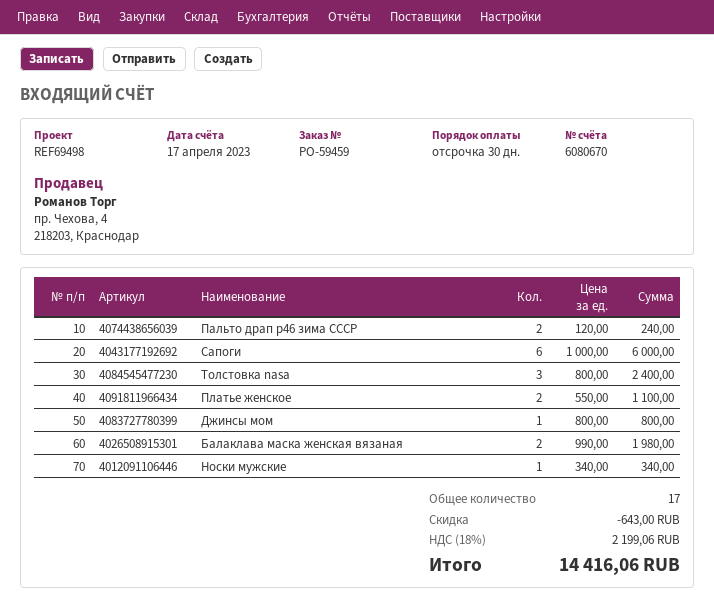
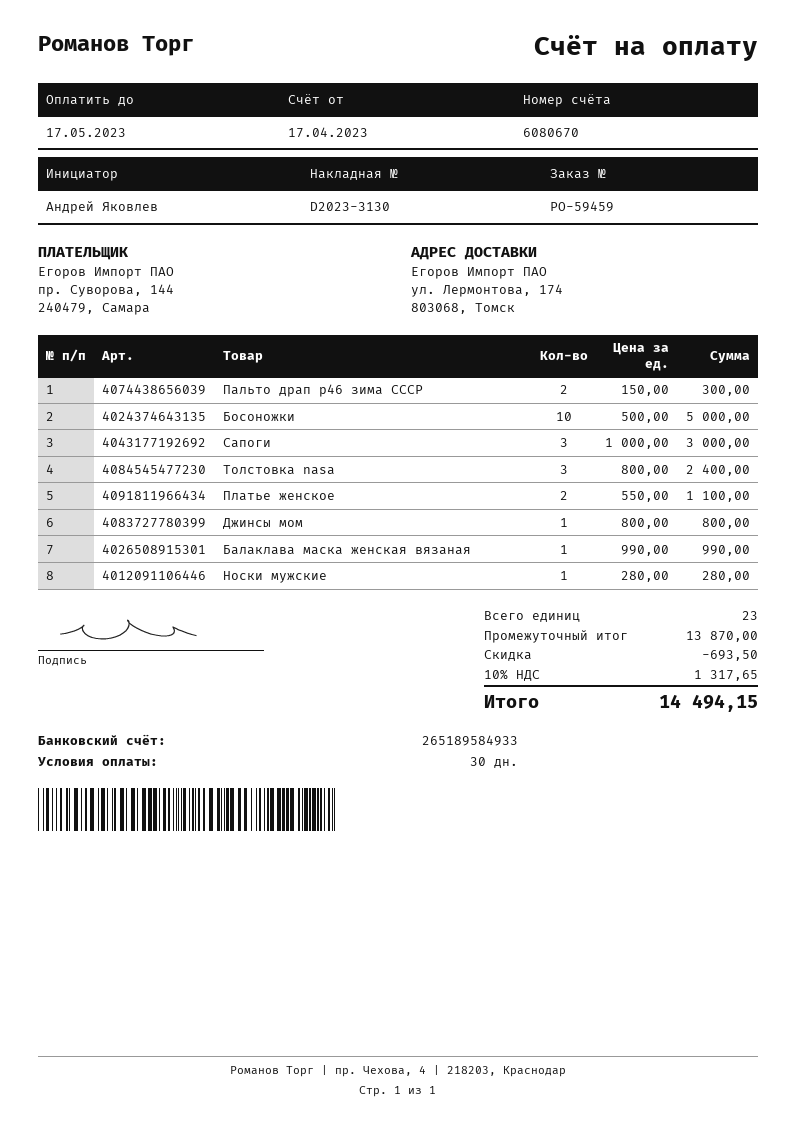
Пальто драп р46 зима СССР: 2 x 120.00 = 240.00 -> 2 x 150.00 = 300.00
Сапоги: 6 x 1000.00 = 6000.00 -> 3 x 1000.00 = 3000.00
Балаклава маска женская вязаная: 2 x 990.00 = 1980.00 -> 1 x 990.00 = 990.00
Носки мужские: 1 x 340.00 = 340.00 -> 1 x 280.00 = 280.00
Босоножки: none -> 10 x 500.00 = 5000.00
total quantity: 17 -> 23
discount: 643.00 -> 693.50
tax: 18% = 2199.06 -> 10% = 1317.65
total: 14416.06 -> 14494.15

